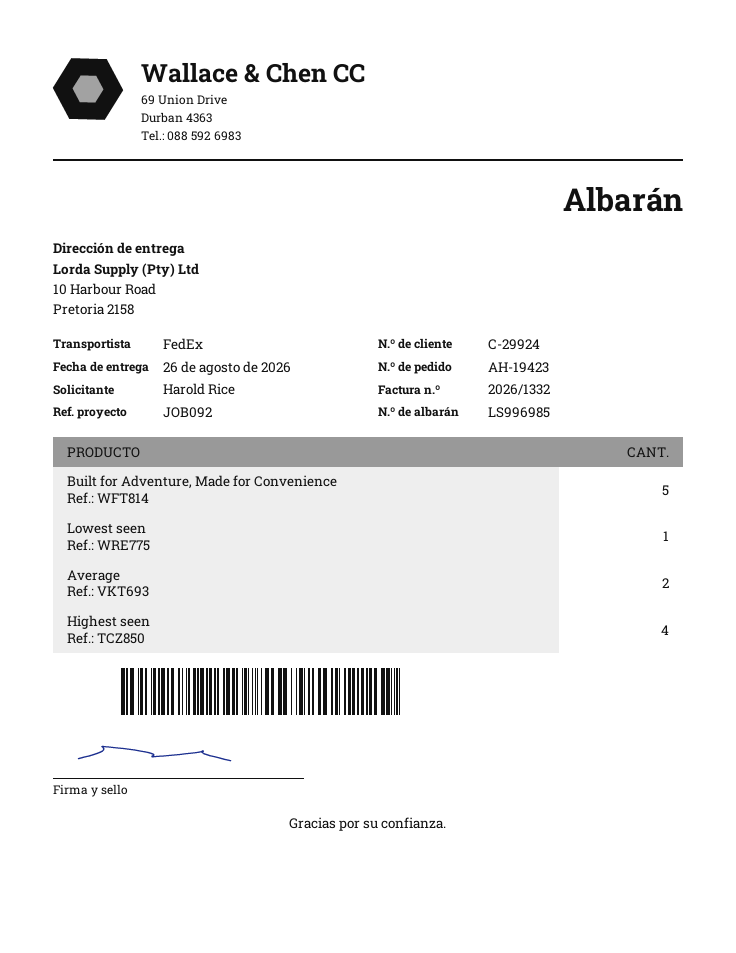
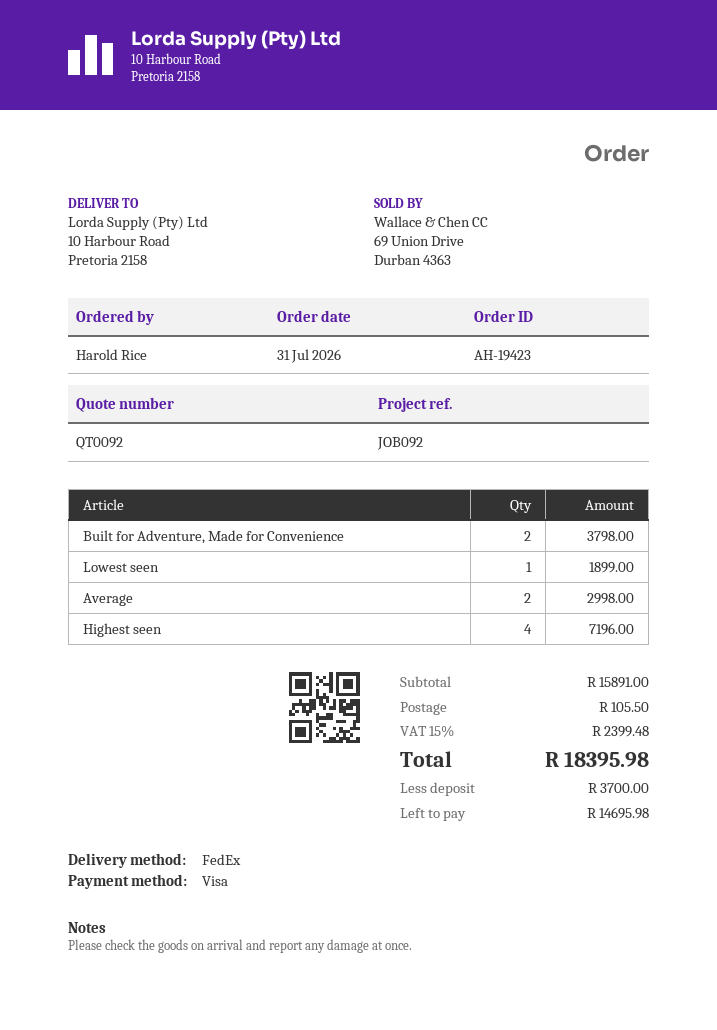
Built for Adventure, Made for Convenience: 5 -> 2

